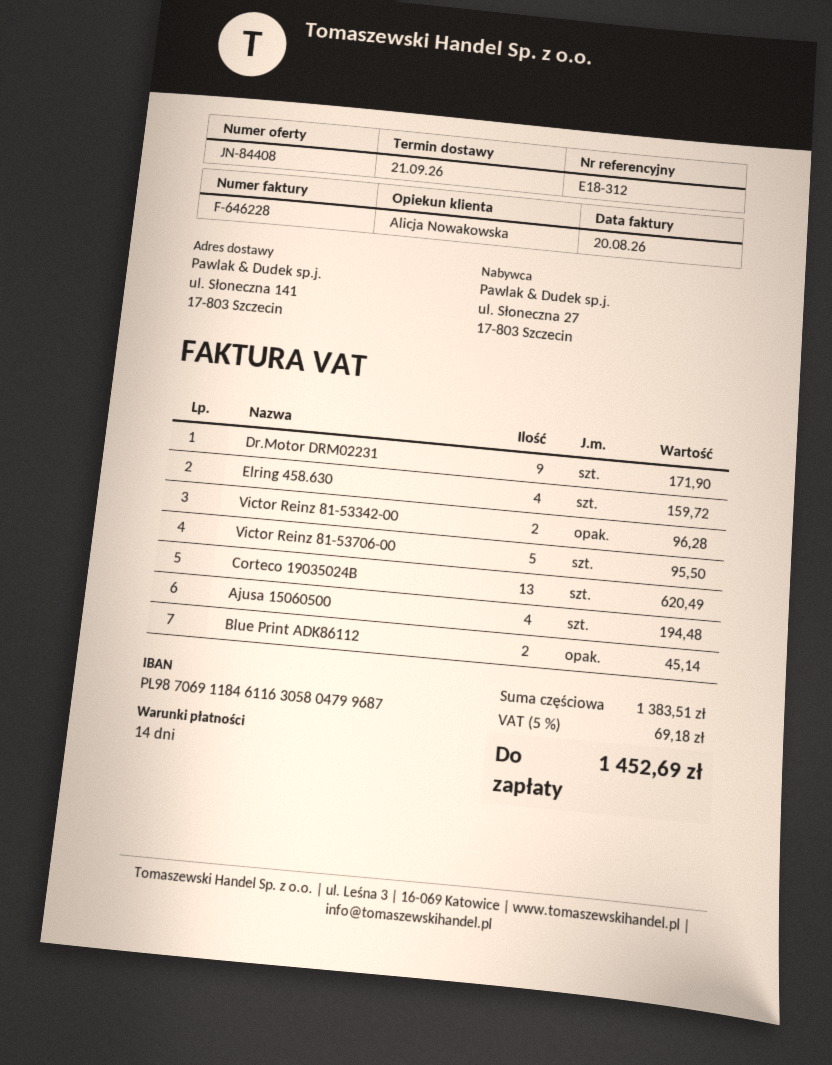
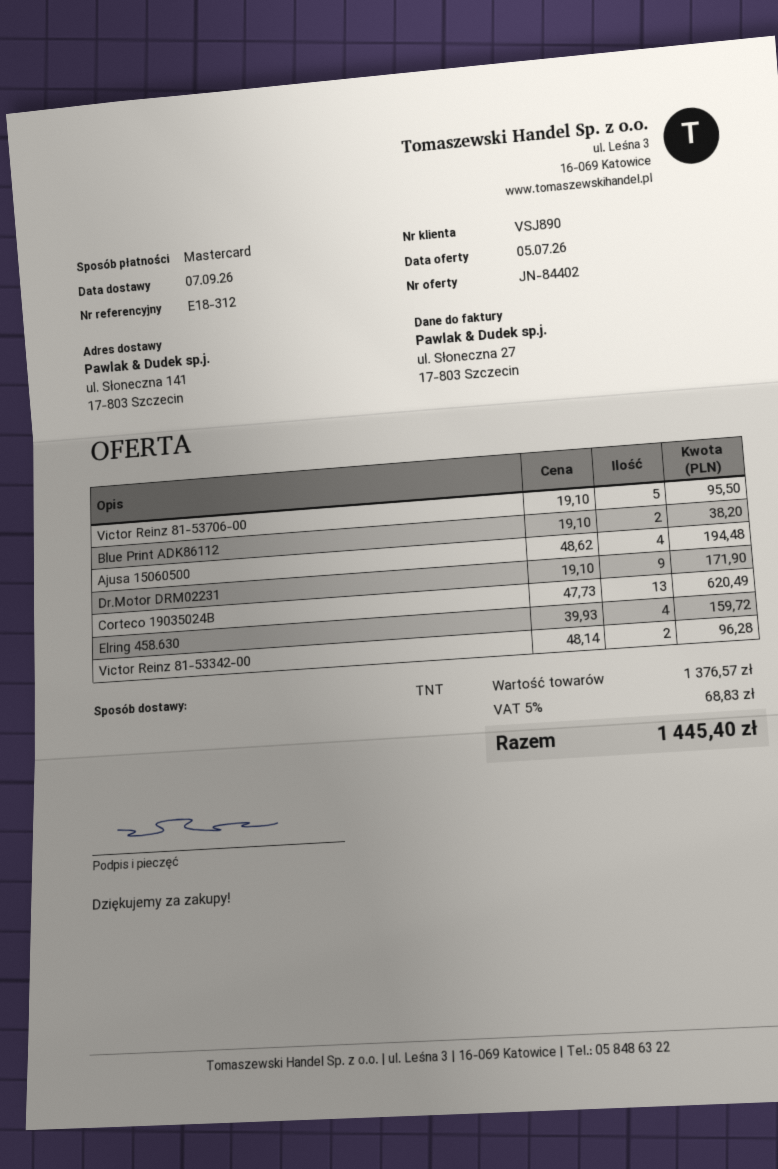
quote number: JN-84408 -> JN-84402
delivery date: 2026-09-21 -> 2026-09-07
Blue Print ADK86112: 2 for 45.14 -> 2 for 38.20
subtotal: 1383.51 -> 1376.57
tax: 5% = 69.18 -> 5% = 68.83
total: 1452.69 -> 1445.40

